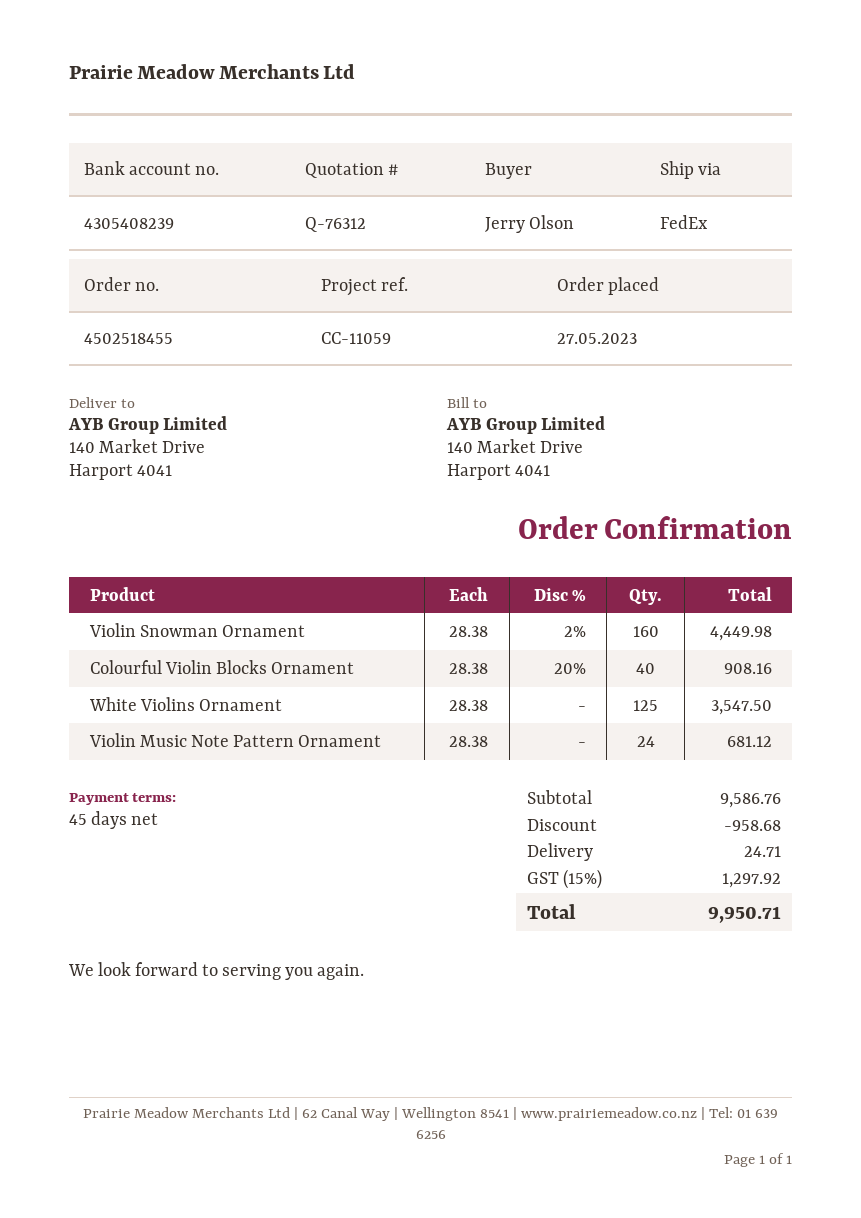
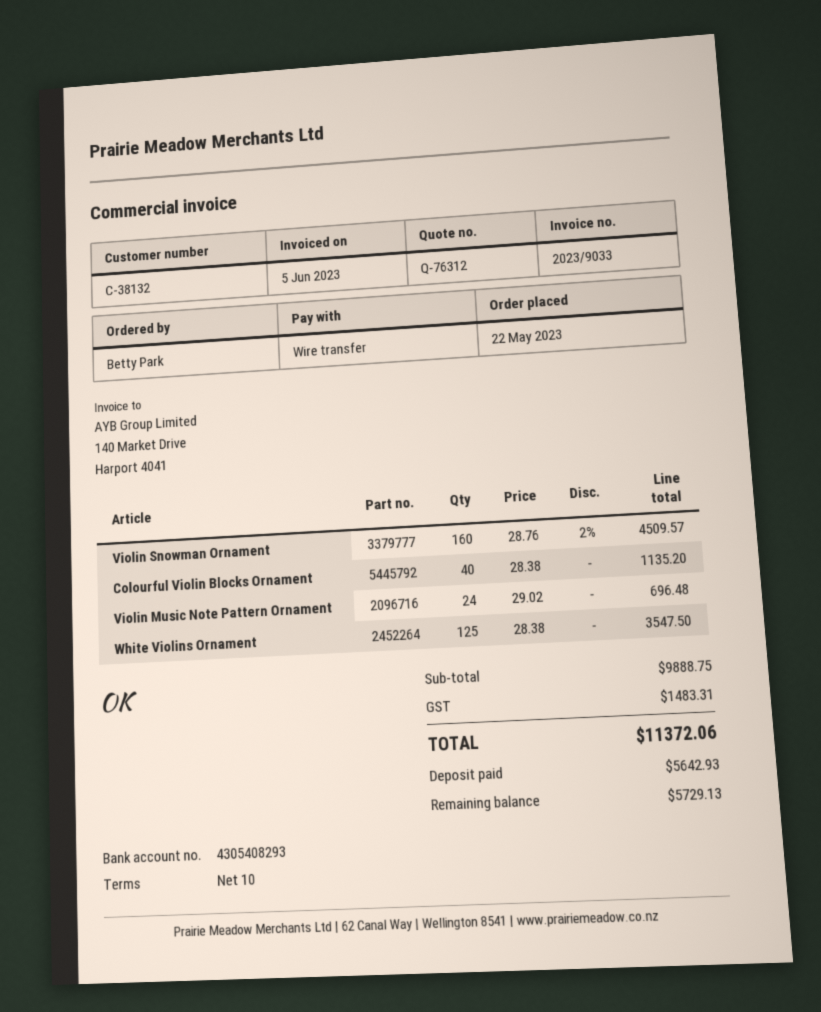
order date: 2023-05-27 -> 2023-05-22
payment terms: 45 days -> 10 days
ordered by: Jerry Olson -> Betty Park
bank account: 4305408239 -> 4305408293
Violin Snowman Ornament: 160 x 28.38 - 2% = 4449.98 -> 160 x 28.76 - 2% = 4509.57
Colourful Violin Blocks Ornament: 40 x 28.38 - 20% = 908.16 -> 40 x 28.38 = 1135.20
Violin Music Note Pattern Ornament: 24 x 28.38 = 681.12 -> 24 x 29.02 = 696.48
subtotal: 9586.76 -> 9888.75
discount: 958.68 -> none
shipping: 24.71 -> none
tax: 1297.92 -> 1483.31
total: 9950.71 -> 11372.06

